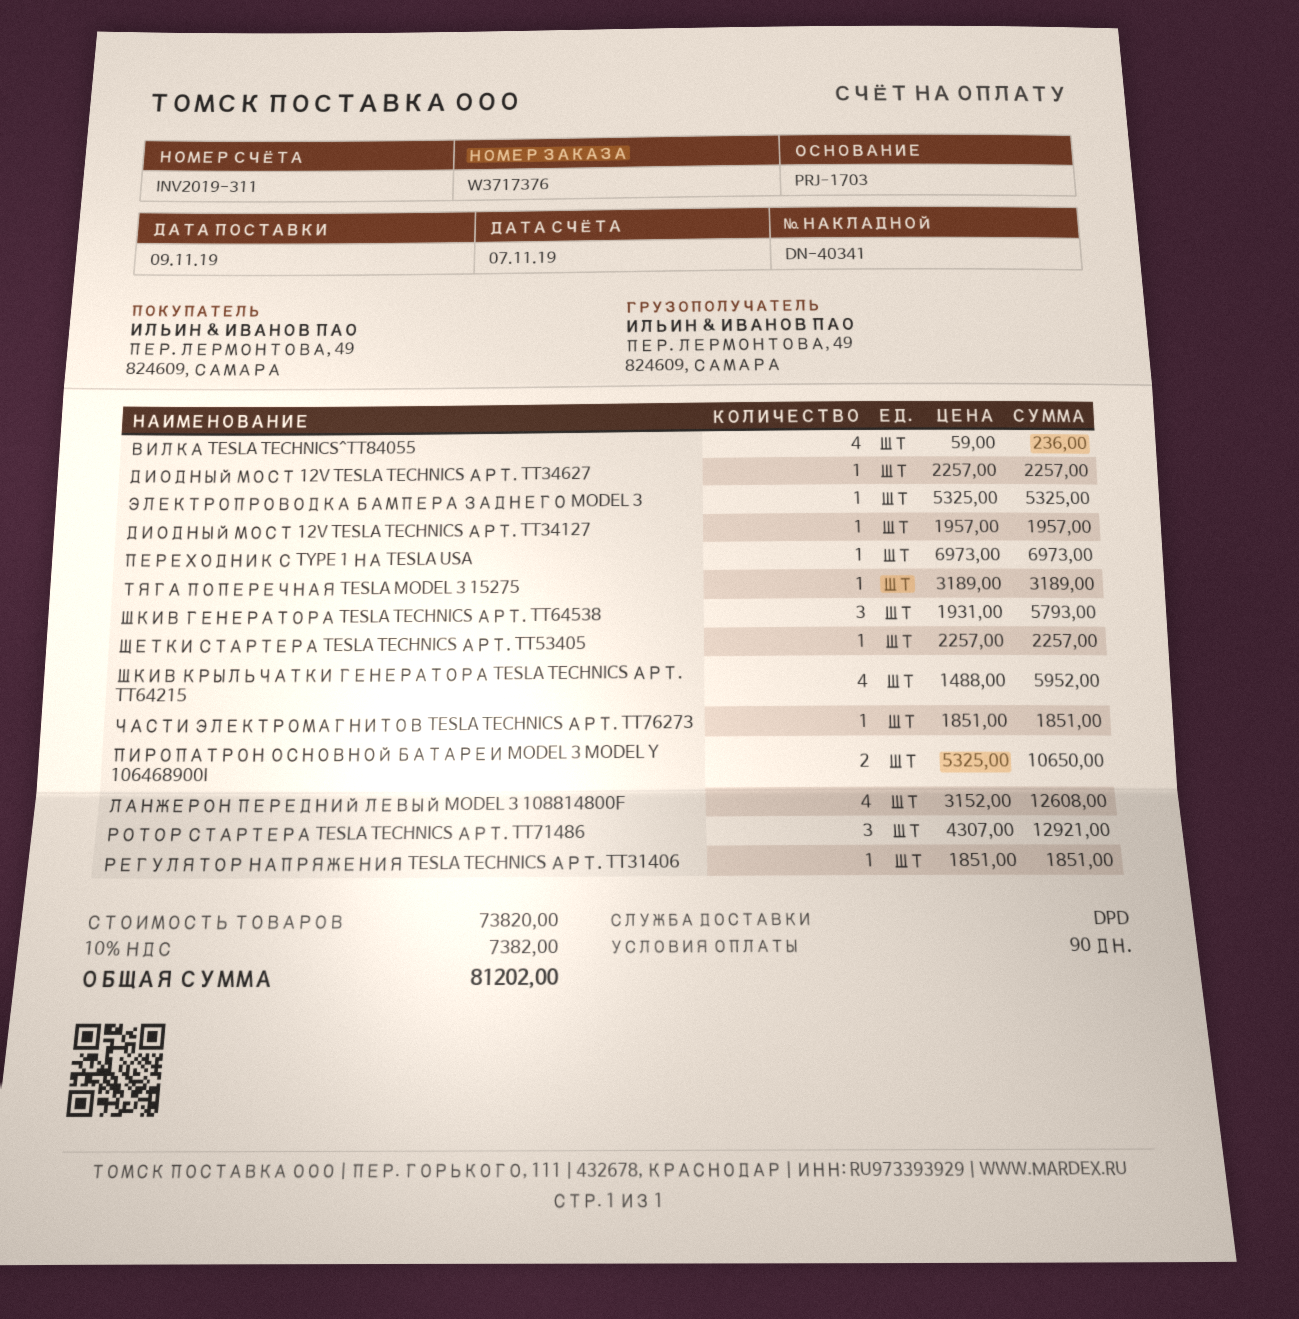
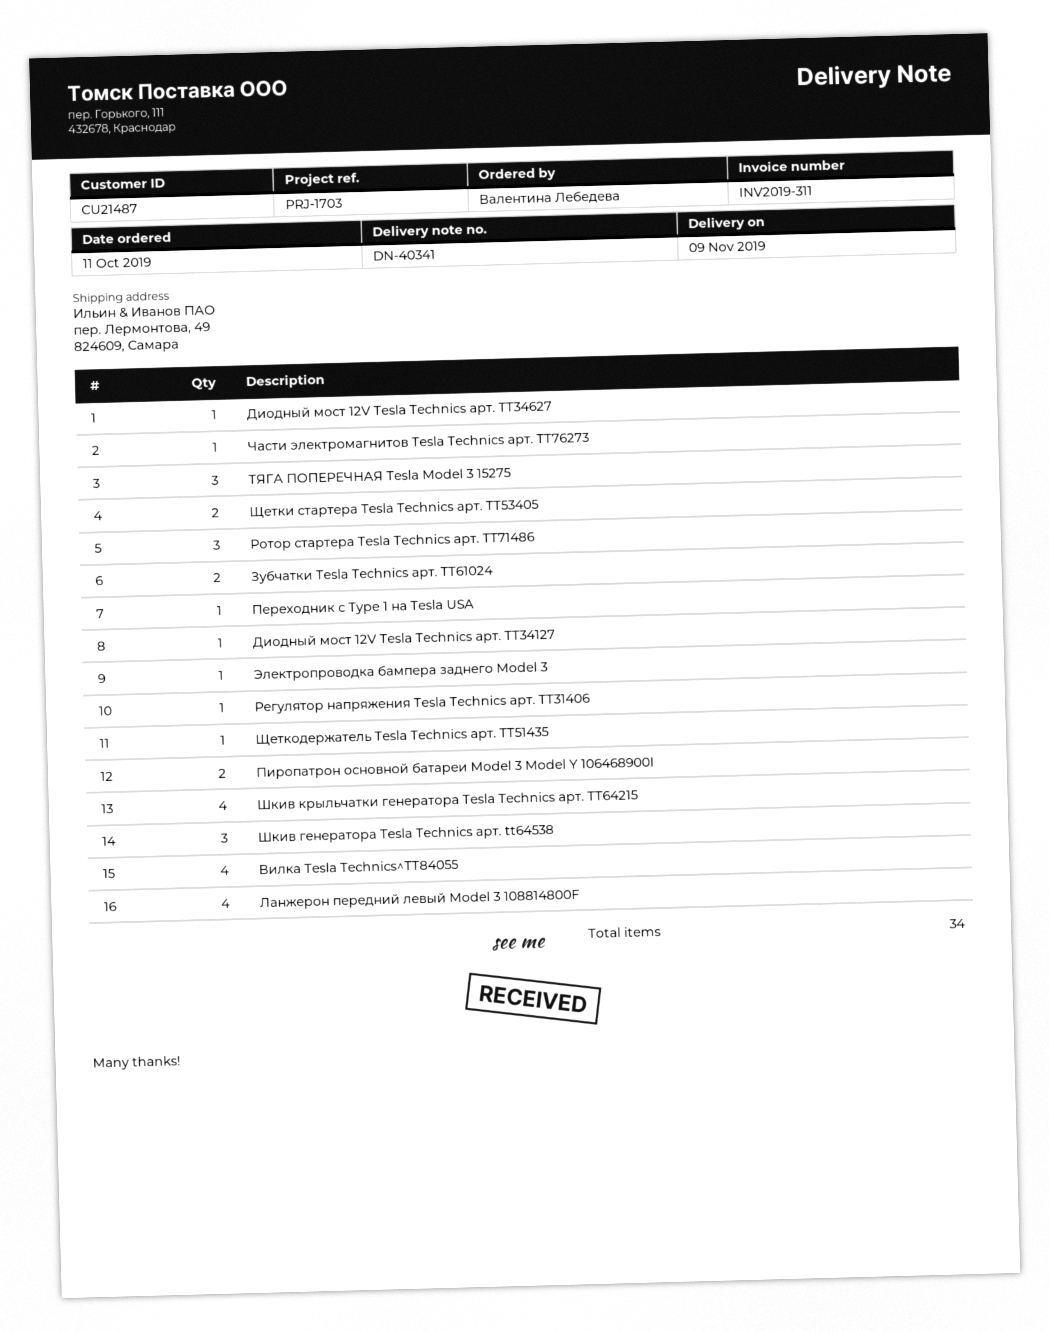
ТЯГА ПОПЕРЕЧНАЯ TESLA MODEL 3 15275: 1 -> 3
ЩЕТКИ СТАРТЕРА TESLA TECHNICS АРТ. TT53405: 1 -> 2
Зубчатки Tesla Technics арт. TT61024: none -> 2
Щеткодержатель Tesla Technics арт. TT51435: none -> 1

